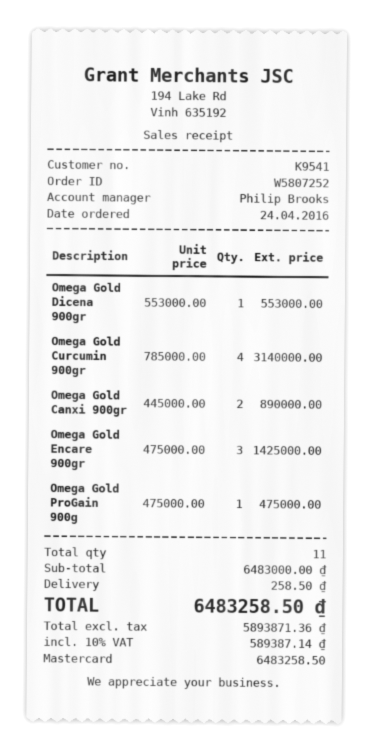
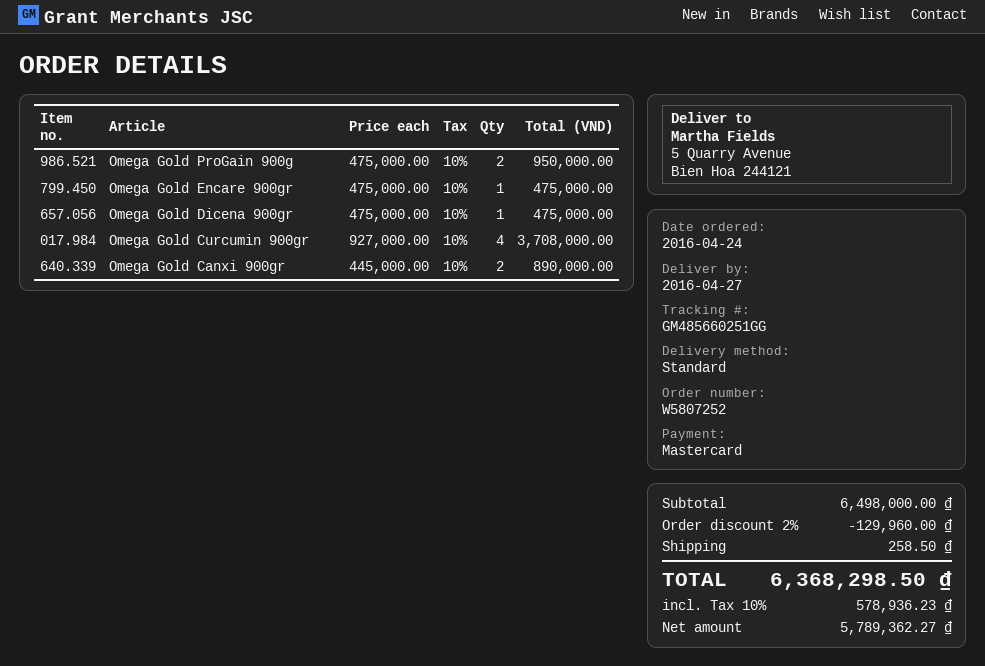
Omega Gold Dicena 900gr: 1 x 553000.00 = 553000.00 -> 1 x 475000.00 = 475000.00
Omega Gold Curcumin 900gr: 4 x 785000.00 = 3140000.00 -> 4 x 927000.00 = 3708000.00
Omega Gold Encare 900gr: 3 x 475000.00 = 1425000.00 -> 1 x 475000.00 = 475000.00
Omega Gold ProGain 900g: 1 x 475000.00 = 475000.00 -> 2 x 475000.00 = 950000.00
subtotal: 6483000.00 -> 6498000.00
discount: none -> 2% = 129960.00
net: 5893871.36 -> 5789362.27
tax: 10% = 589387.14 -> 10% = 578936.23
total: 6483258.50 -> 6368298.50

